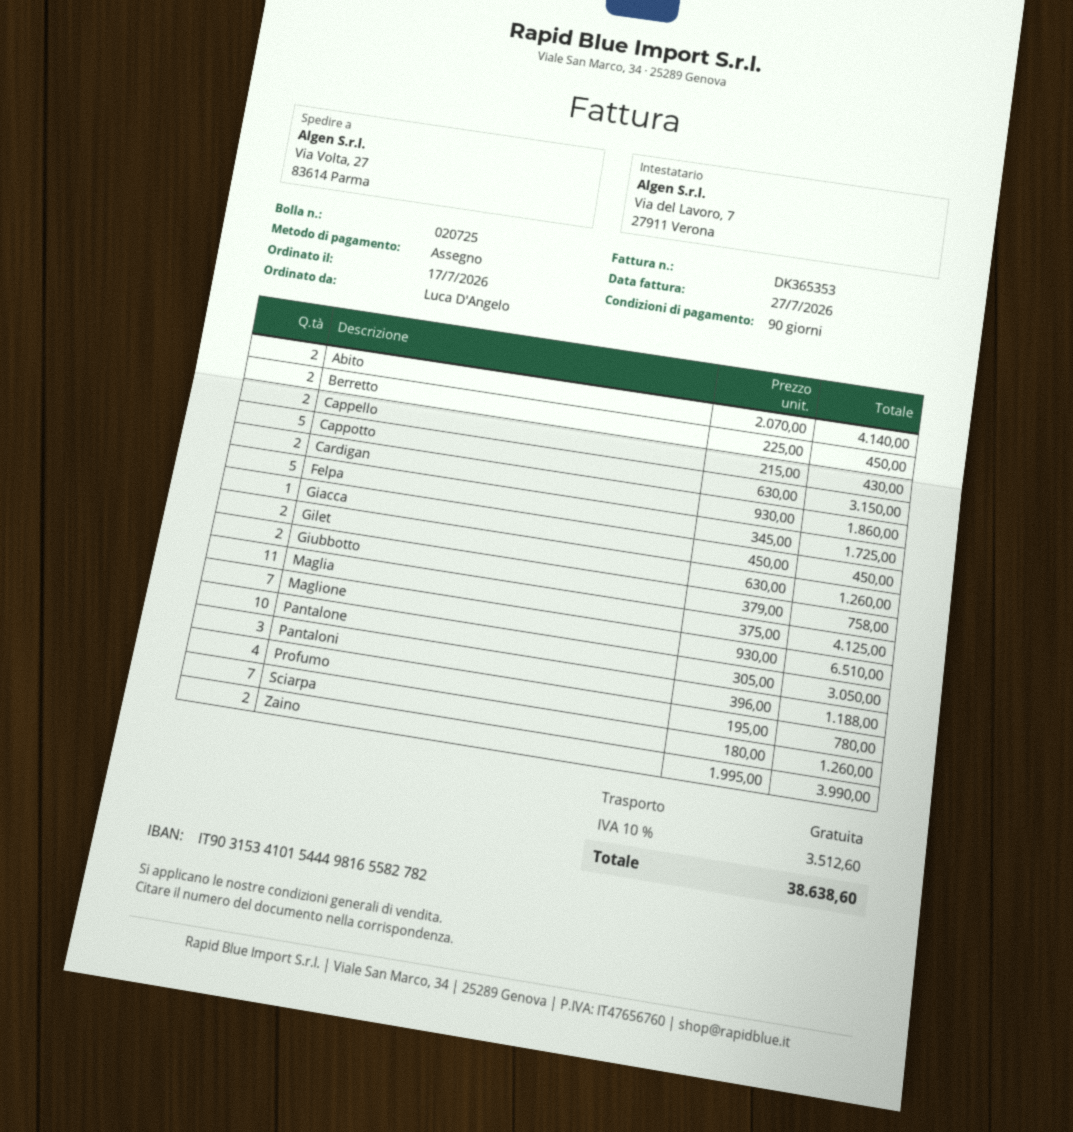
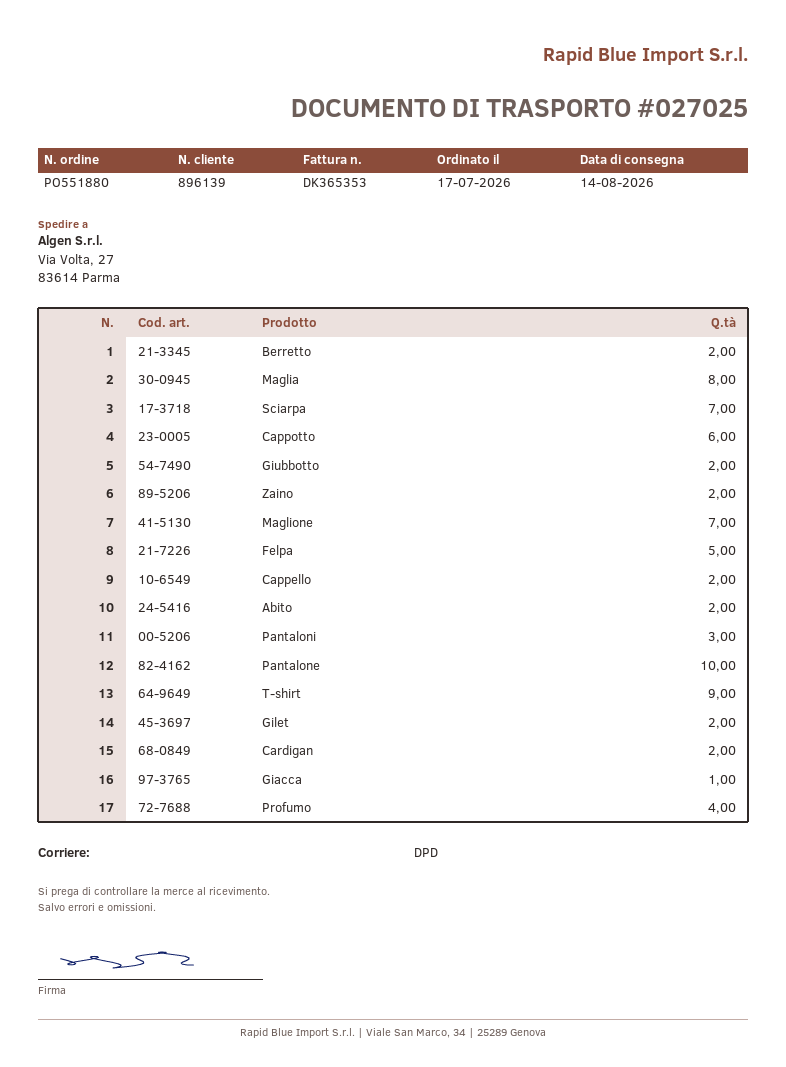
delivery note number: 020725 -> 027025
Cappotto: 5 -> 6
Maglia: 11 -> 8
T-shirt: none -> 9

